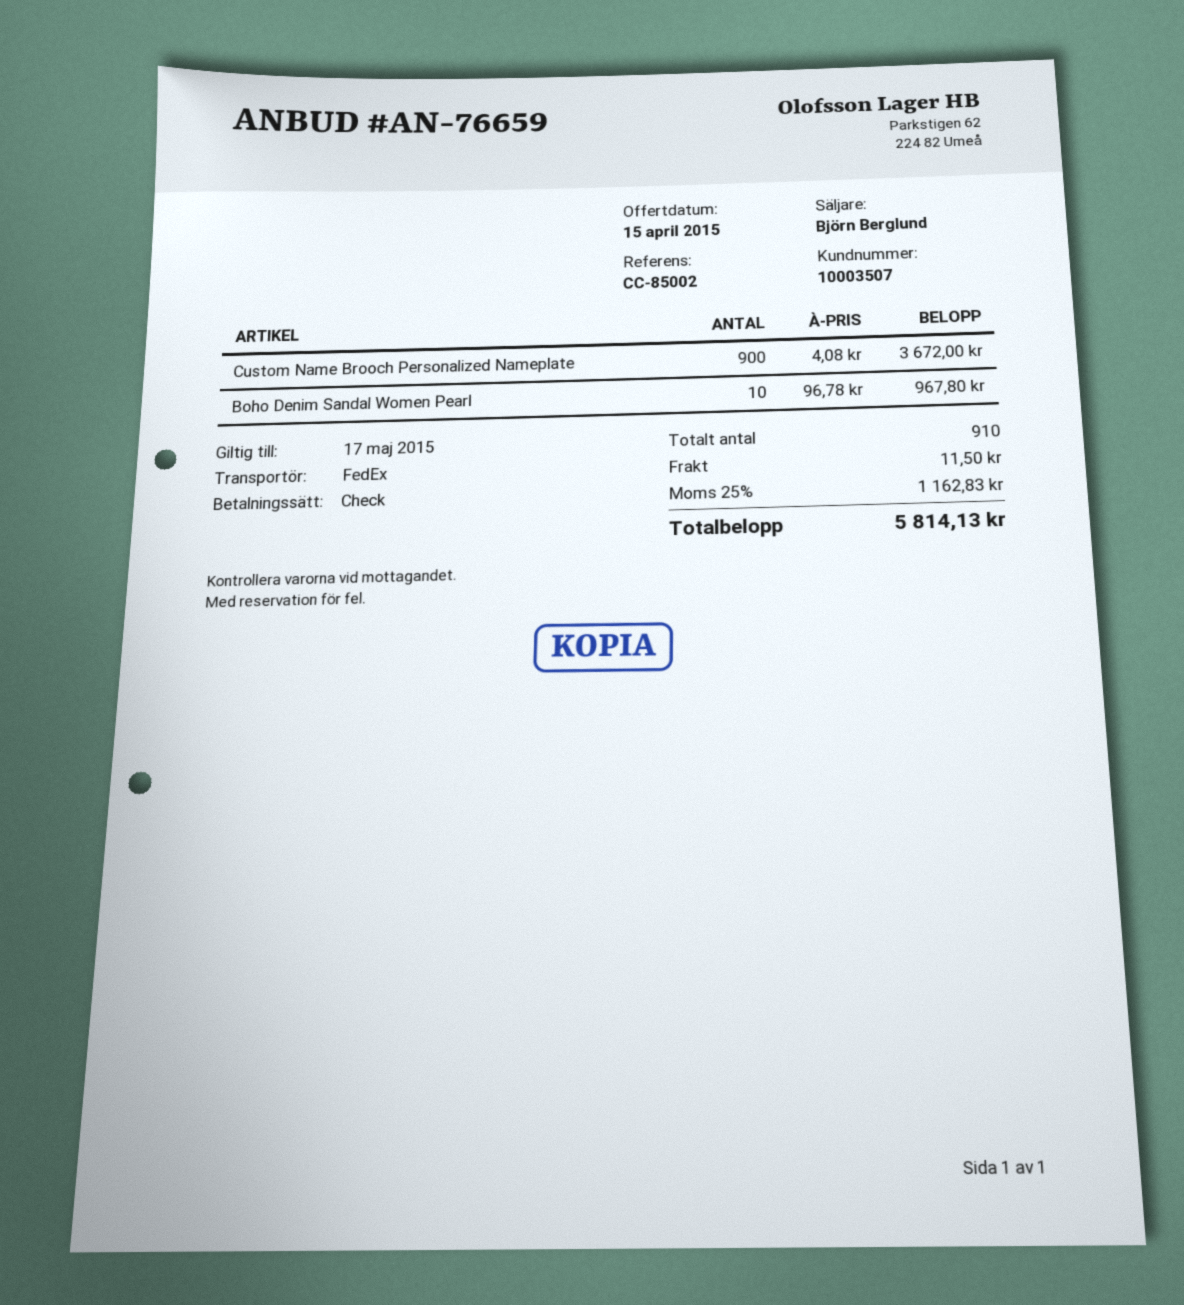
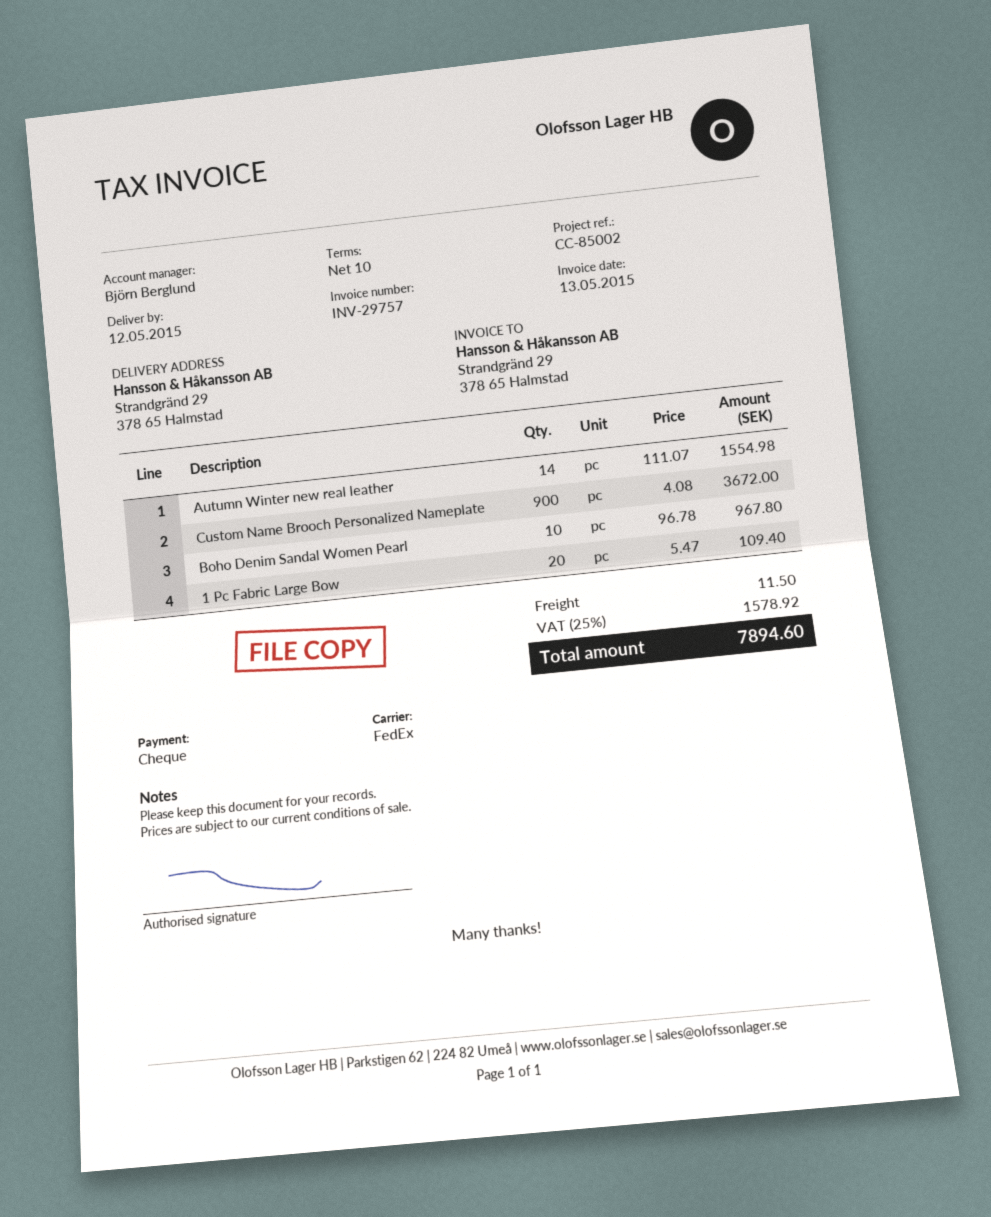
Autumn Winter new real leather: none -> 14 x 111.07 = 1554.98
1 Pc Fabric Large Bow: none -> 20 x 5.47 = 109.40
tax: 25% = 1162.83 -> 25% = 1578.92
total: 5814.13 -> 7894.60

